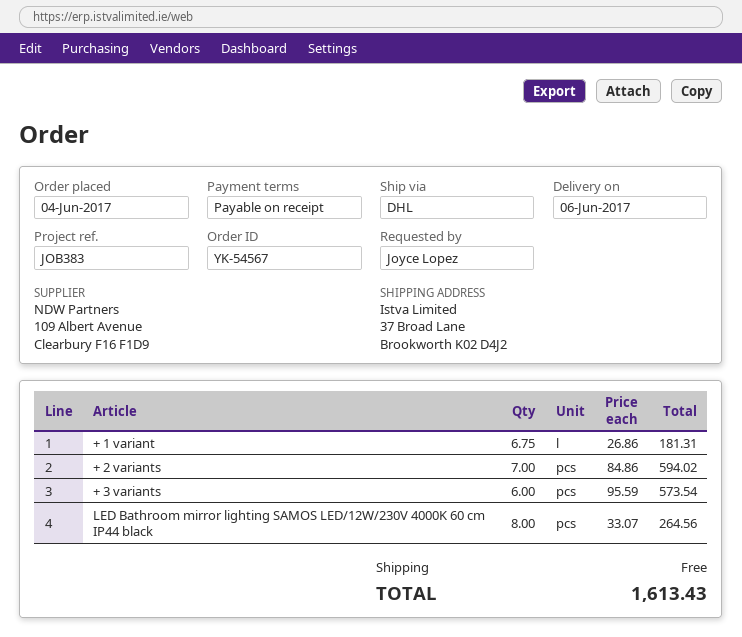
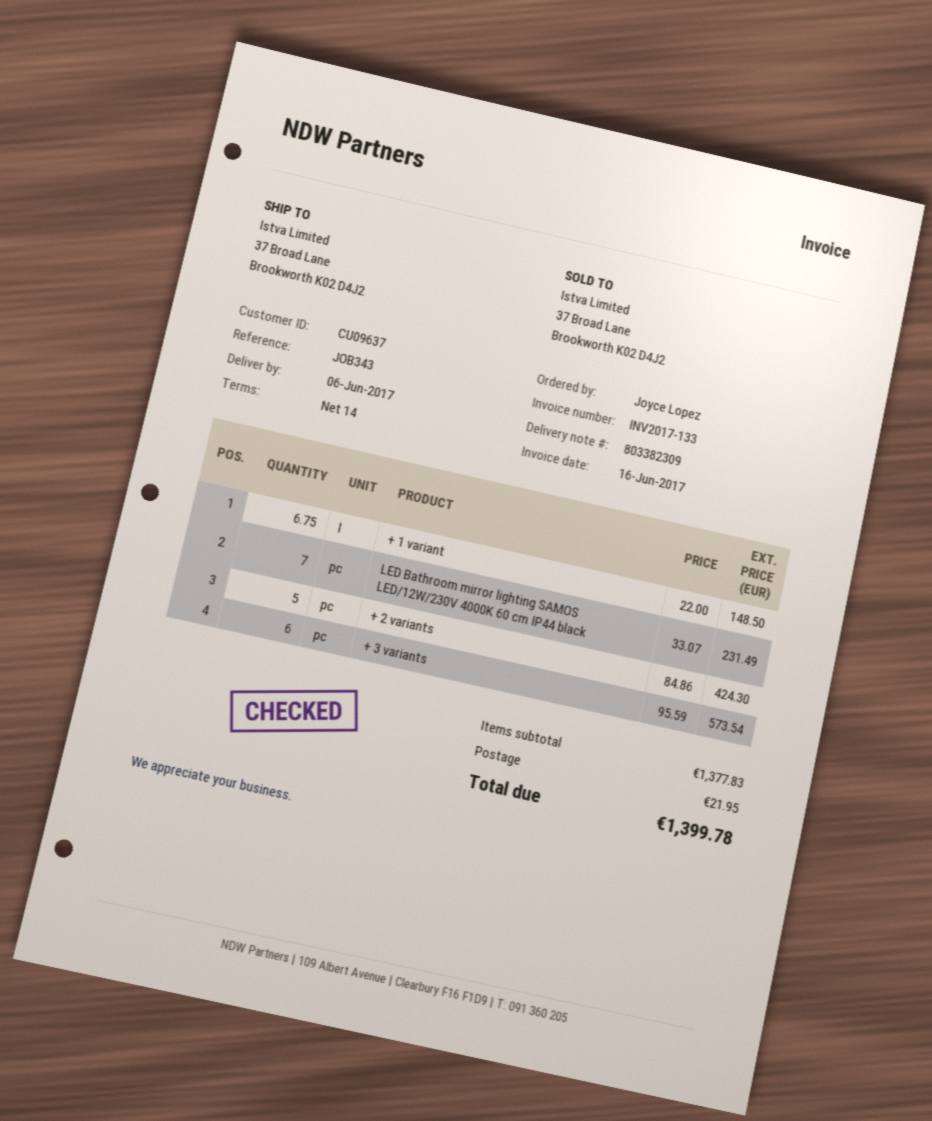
payment terms: on receipt -> 14 days
reference: JOB383 -> JOB343
+ 1 variant: 6.75 x 26.86 = 181.31 -> 6.75 x 22.00 = 148.50
+ 2 variants: 7 x 84.86 = 594.02 -> 5 x 84.86 = 424.30
LED Bathroom mirror lighting SAMOS LED/12W/230V 4000K 60 cm IP44 black: 8 x 33.07 = 264.56 -> 7 x 33.07 = 231.49
shipping: 0.00 -> 21.95
total: 1613.43 -> 1399.78

